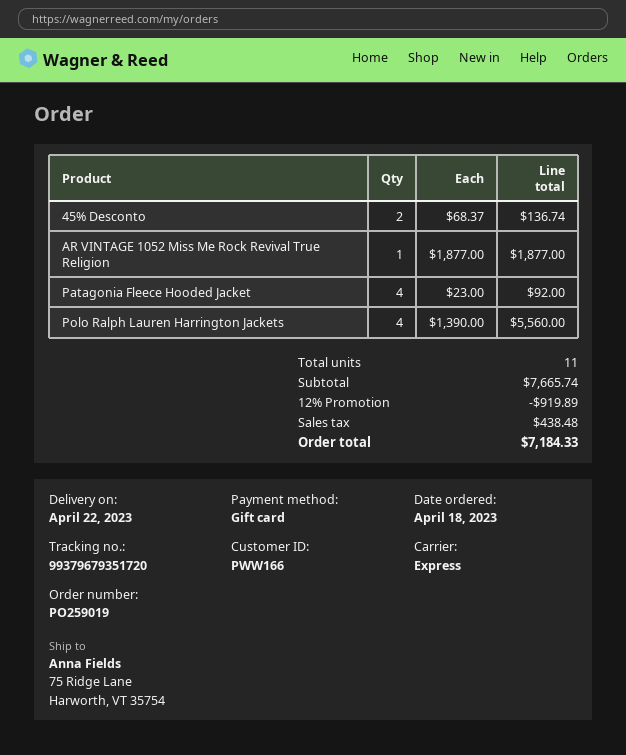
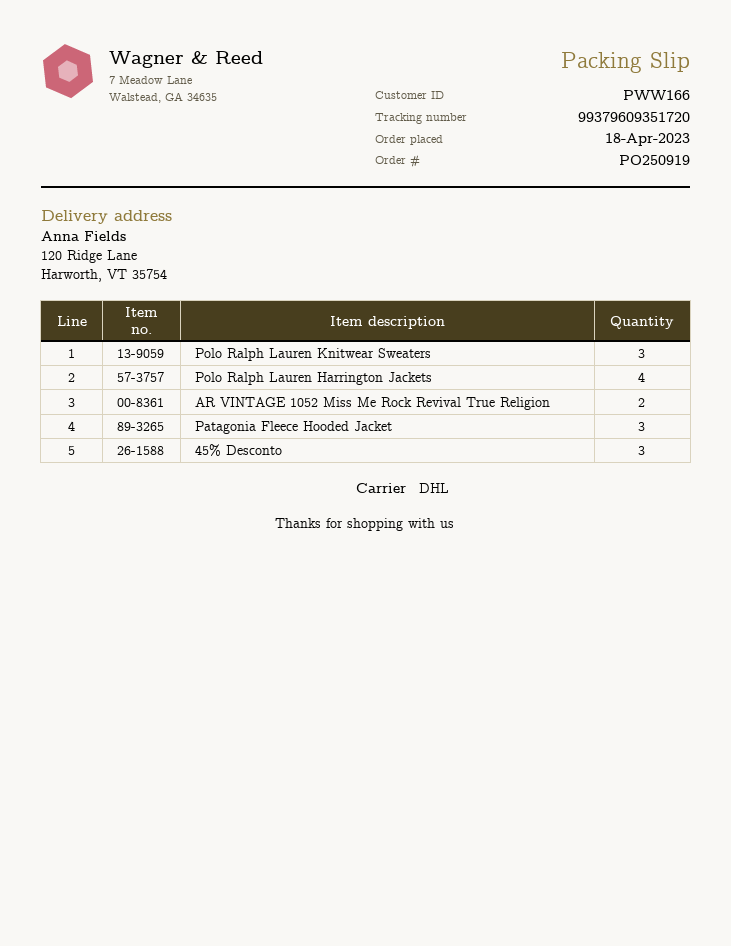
order number: PO259019 -> PO250919
shipping method: express -> DHL
tracking number: 99379679351720 -> 99379609351720
ship to: 75 Ridge Lane, Harworth, VT 35754 -> 120 Ridge Lane, Harworth, VT 35754
45% Desconto: 2 -> 3
AR VINTAGE 1052 Miss Me Rock Revival True Religion: 1 -> 2
Patagonia Fleece Hooded Jacket: 4 -> 3
Polo Ralph Lauren Knitwear Sweaters: none -> 3

